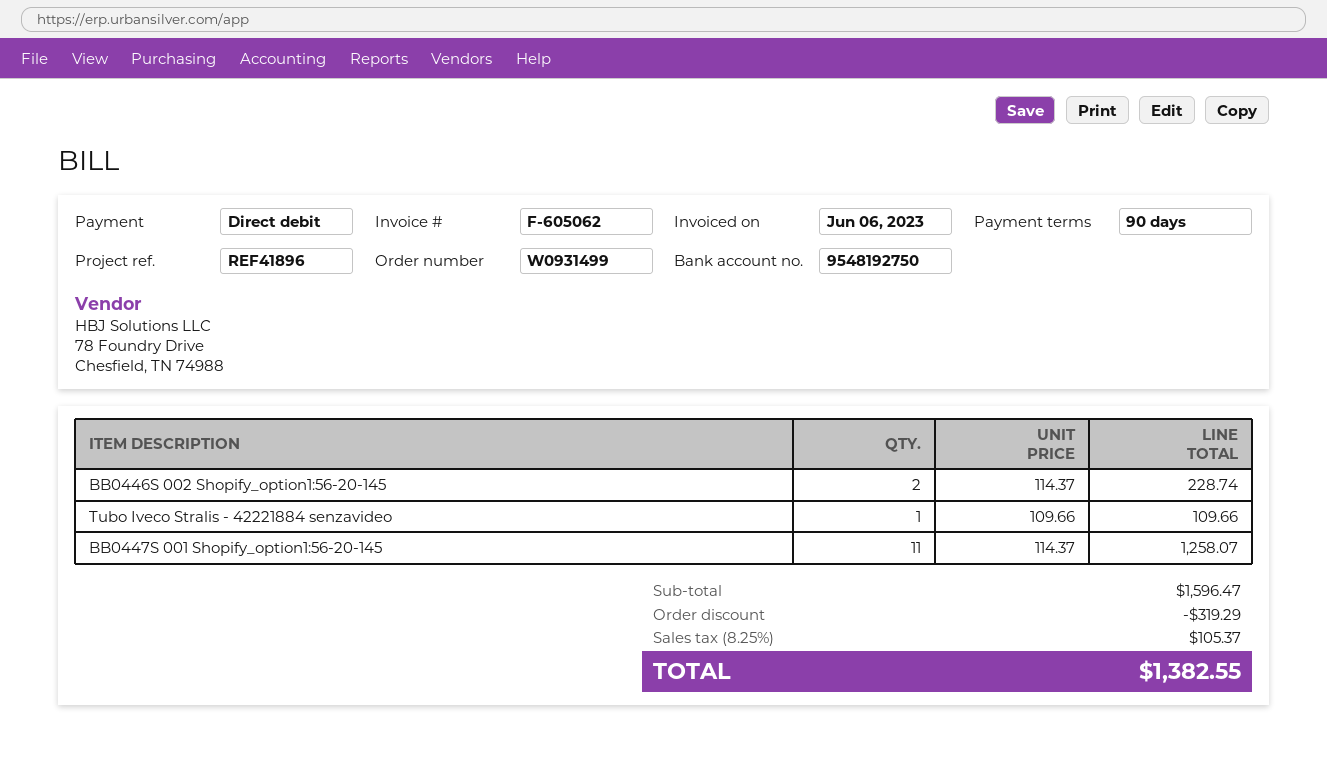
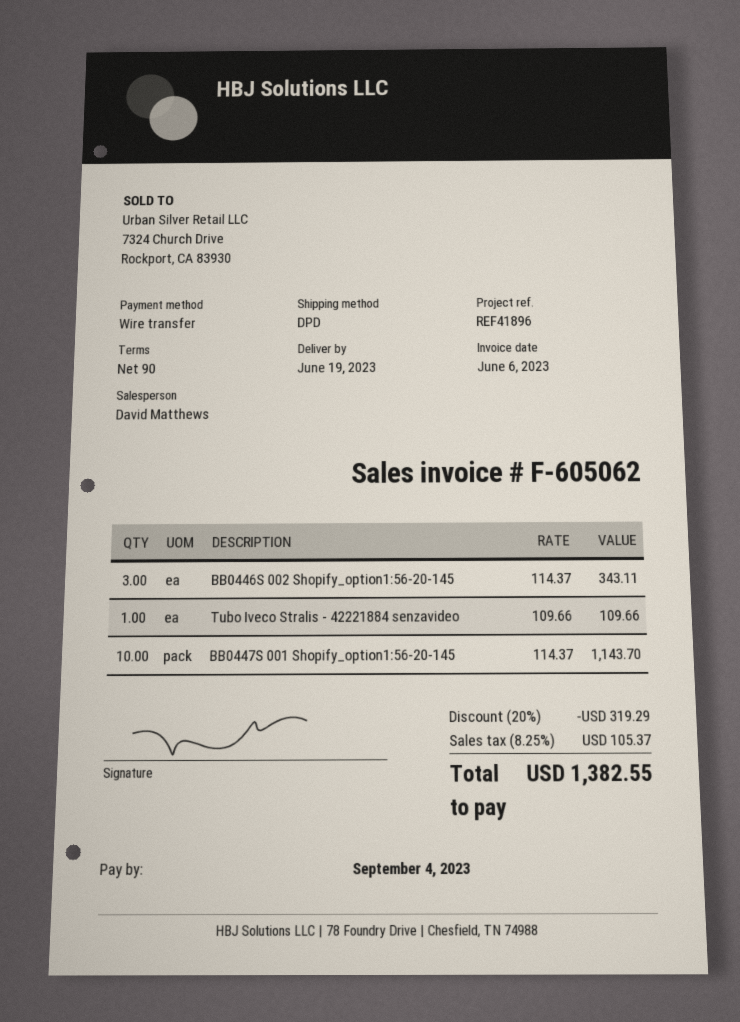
payment method: direct debit -> bank transfer
BB0446S 002 Shopify_option1:56-20-145: 2 x 114.37 = 228.74 -> 3 x 114.37 = 343.11
BB0447S 001 Shopify_option1:56-20-145: 11 x 114.37 = 1258.07 -> 10 x 114.37 = 1143.70

